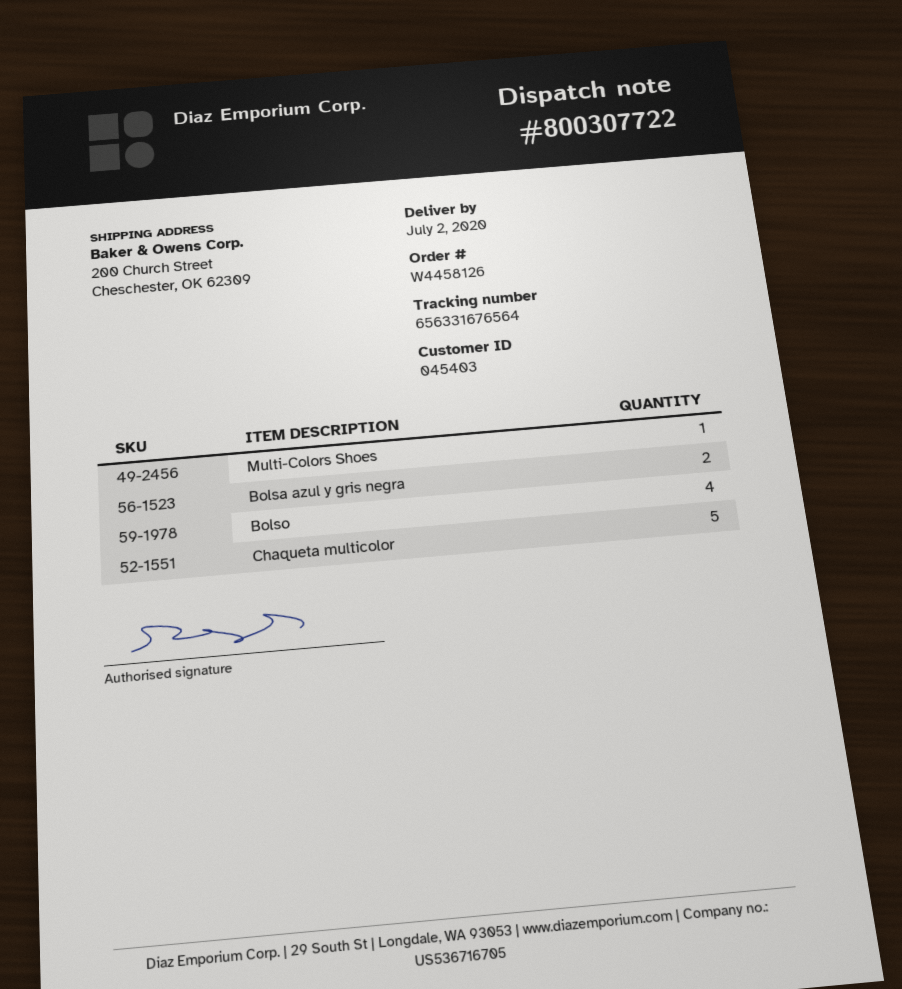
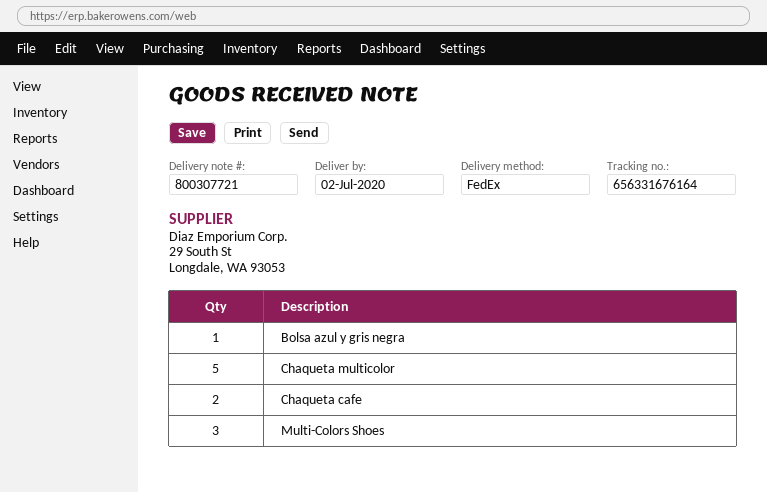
delivery note number: 800307722 -> 800307721
tracking number: 656331676564 -> 656331676164
Multi-Colors Shoes: 1 -> 3
Bolsa azul y gris negra: 2 -> 1
Bolso: 4 -> none
Chaqueta cafe: none -> 2

